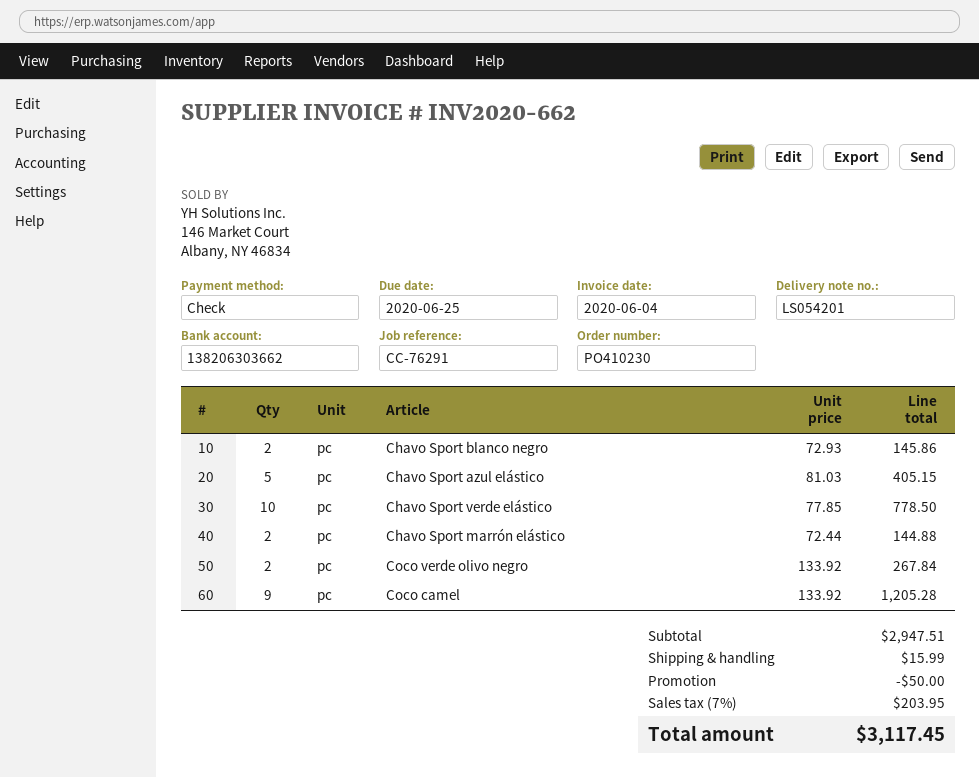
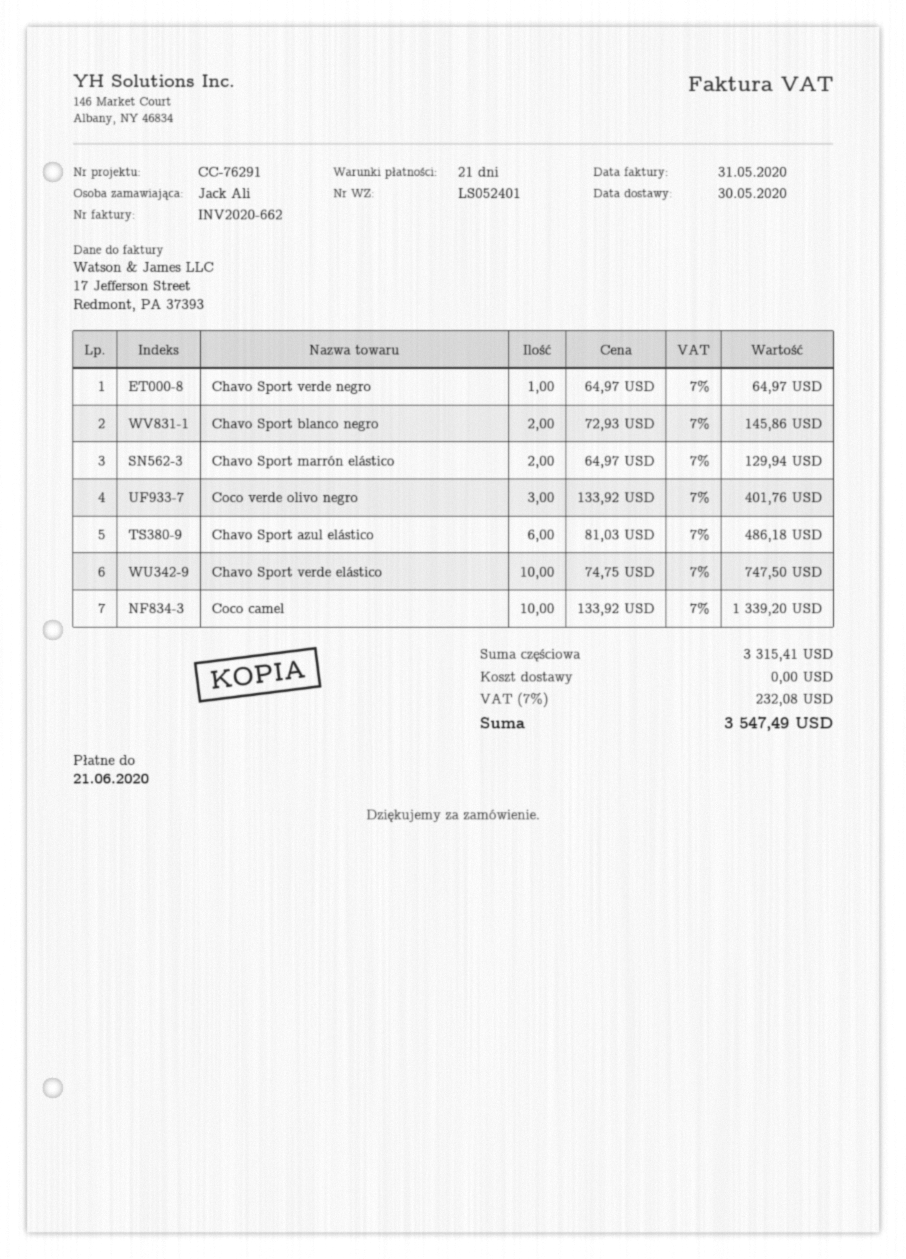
delivery note number: LS054201 -> LS052401
invoice date: 2020-06-04 -> 2020-05-31
due date: 2020-06-25 -> 2020-06-21
Chavo Sport azul elástico: 5 x 81.03 = 405.15 -> 6 x 81.03 = 486.18
Chavo Sport verde elástico: 10 x 77.85 = 778.50 -> 10 x 74.75 = 747.50
Chavo Sport marrón elástico: 2 x 72.44 = 144.88 -> 2 x 64.97 = 129.94
Coco verde olivo negro: 2 x 133.92 = 267.84 -> 3 x 133.92 = 401.76
Coco camel: 9 x 133.92 = 1205.28 -> 10 x 133.92 = 1339.20
Chavo Sport verde negro: none -> 1 x 64.97 = 64.97
subtotal: 2947.51 -> 3315.41
discount: 50.00 -> none
shipping: 15.99 -> 0.00
tax: 7% = 203.95 -> 7% = 232.08
total: 3117.45 -> 3547.49

